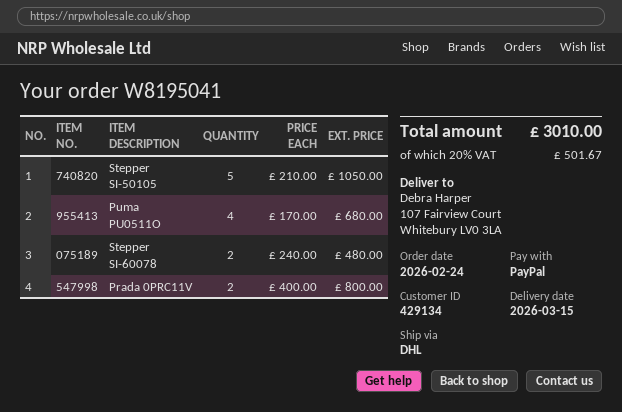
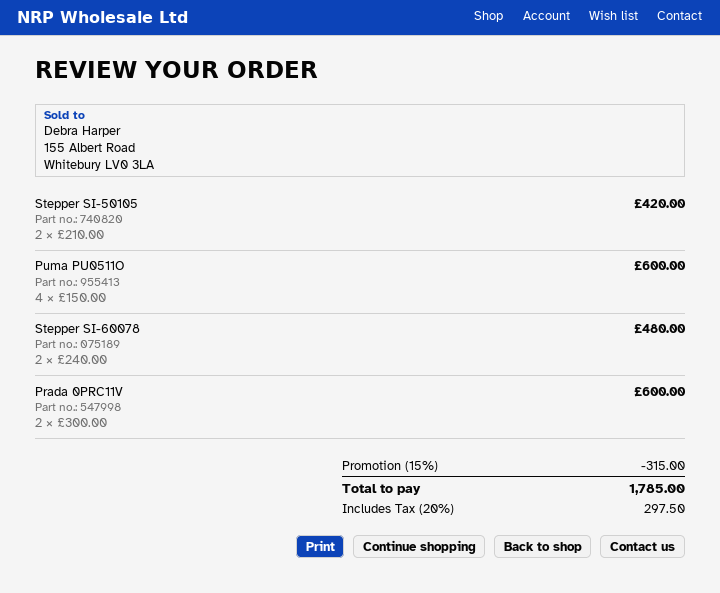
Stepper SI-50105: 5 x 210.00 = 1050.00 -> 2 x 210.00 = 420.00
Puma PU0511O: 4 x 170.00 = 680.00 -> 4 x 150.00 = 600.00
Prada 0PRC11V: 2 x 400.00 = 800.00 -> 2 x 300.00 = 600.00
discount: none -> 15% = 315.00
tax: 20% = 501.67 -> 20% = 297.50
total: 3010.00 -> 1785.00

